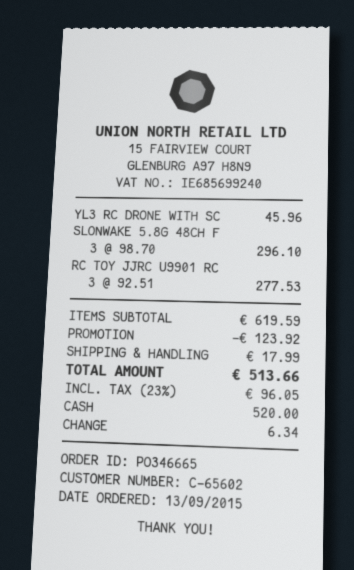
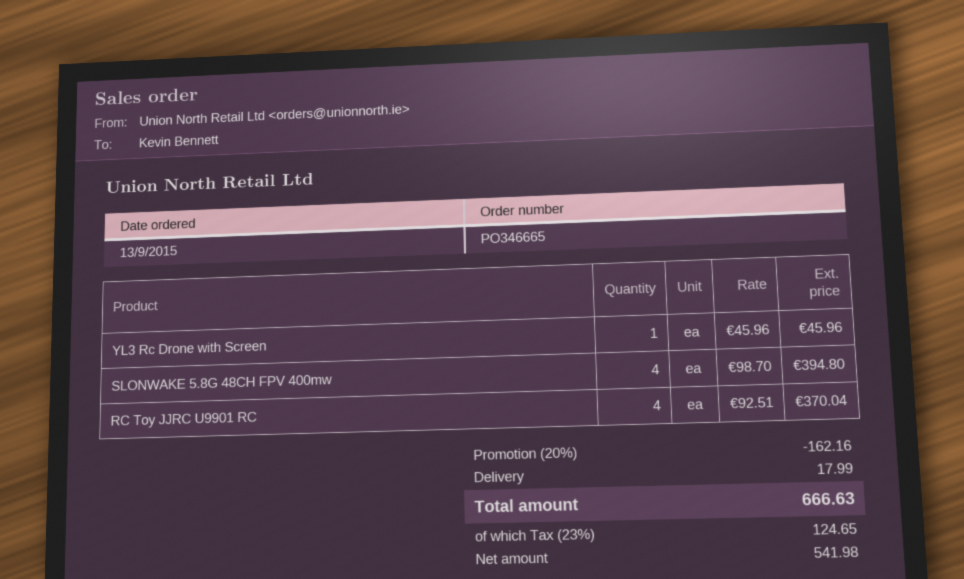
SLONWAKE 5.8G 48CH F: 3 x 98.70 = 296.10 -> 4 x 98.70 = 394.80
RC TOY JJRC U9901 RC: 3 x 92.51 = 277.53 -> 4 x 92.51 = 370.04
discount: 123.92 -> 162.16
tax: 23% = 96.05 -> 23% = 124.65
total: 513.66 -> 666.63

